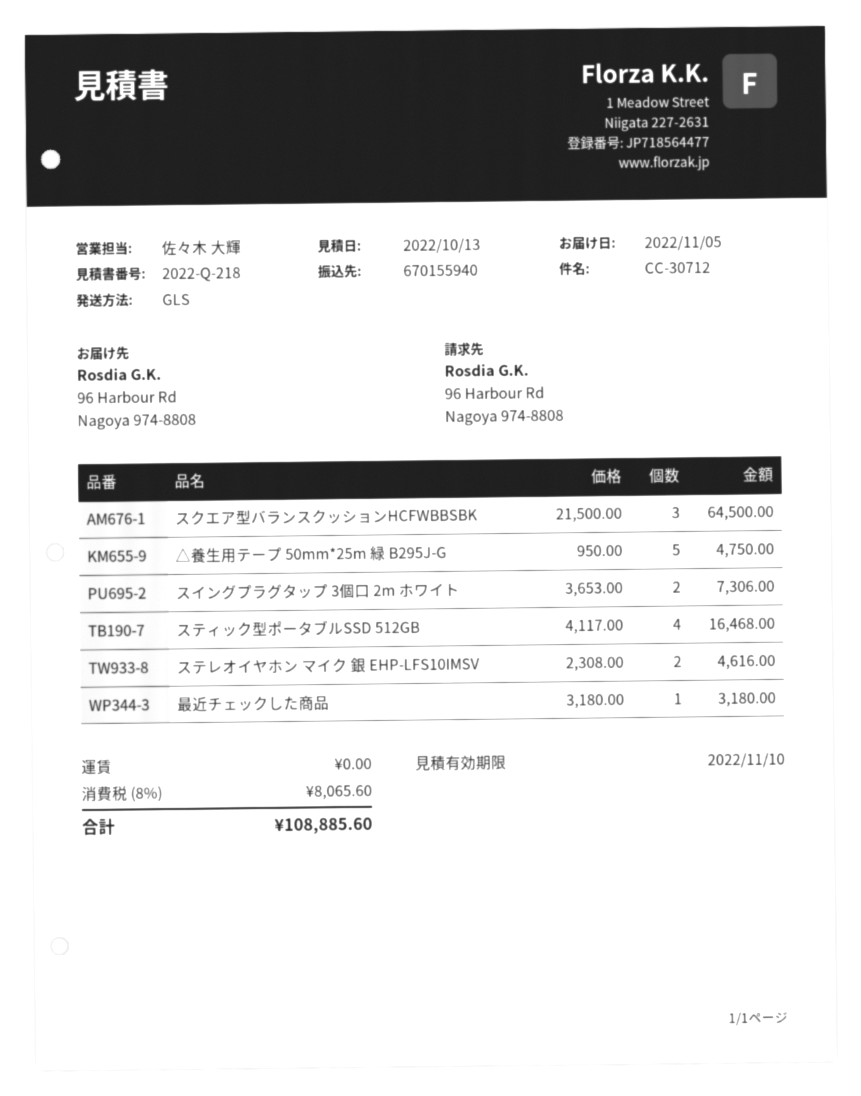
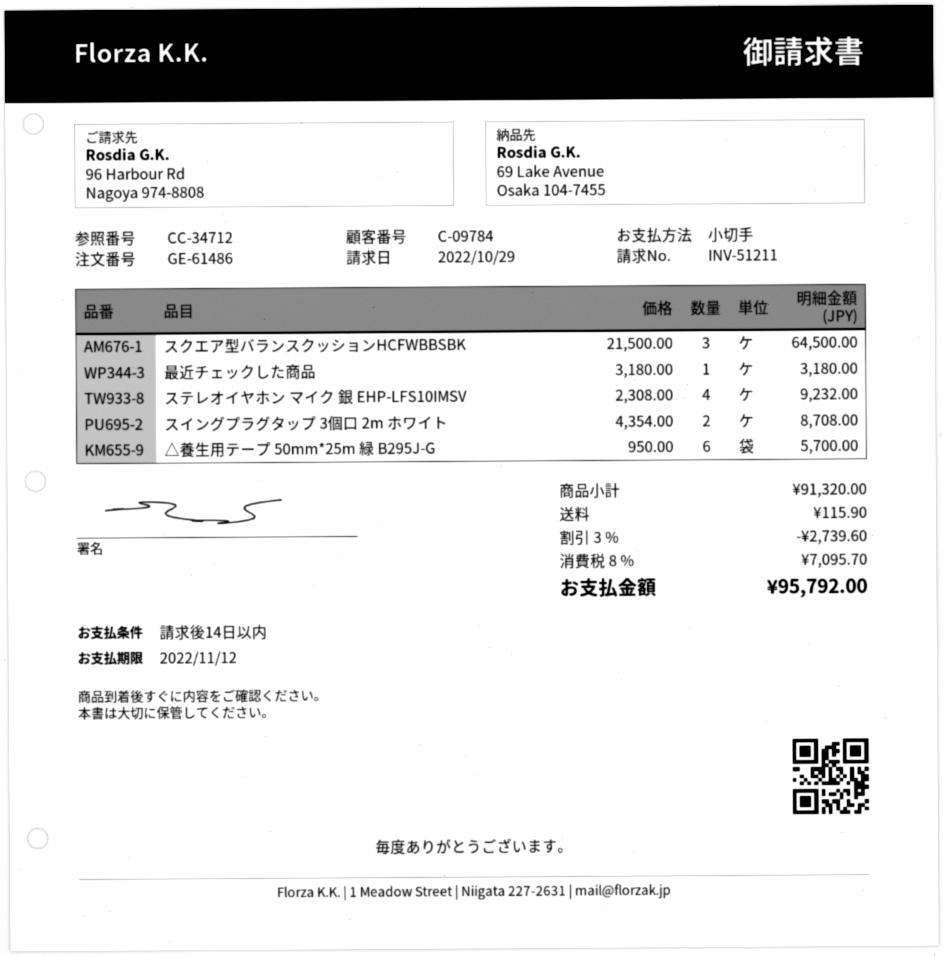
reference: CC-30712 -> CC-34712
ship to: 96 Harbour Rd, Nagoya 974-8808 -> 69 Lake Avenue, Osaka 104-7455
△養生用テープ 50mm*25m 緑 B295J-G: 5 x 950.00 = 4750.00 -> 6 x 950.00 = 5700.00
スイングプラグタップ 3個口 2m ホワイト: 2 x 3653.00 = 7306.00 -> 2 x 4354.00 = 8708.00
スティック型ポータブルSSD 512GB: 4 x 4117.00 = 16468.00 -> none
ステレオイヤホン マイク 銀 EHP-LFS10IMSV: 2 x 2308.00 = 4616.00 -> 4 x 2308.00 = 9232.00
discount: none -> 3% = 2739.60
shipping: 0.00 -> 115.90
tax: 8% = 8065.60 -> 8% = 7095.70
total: 108885.60 -> 95792.00

